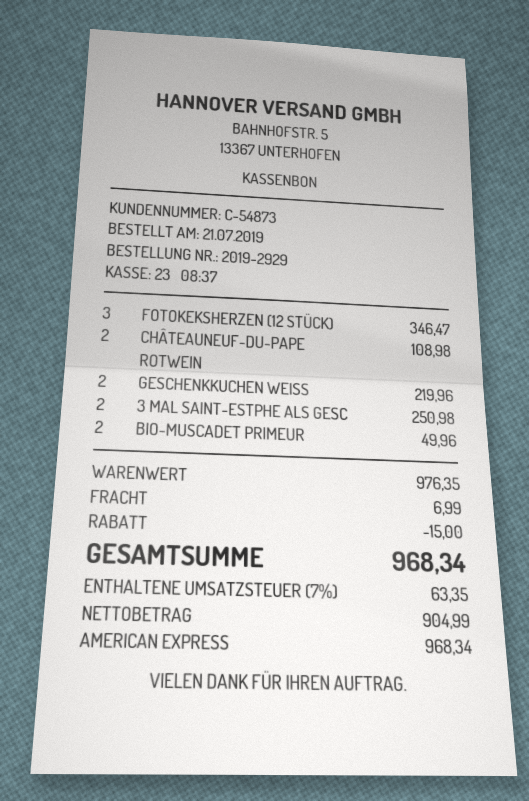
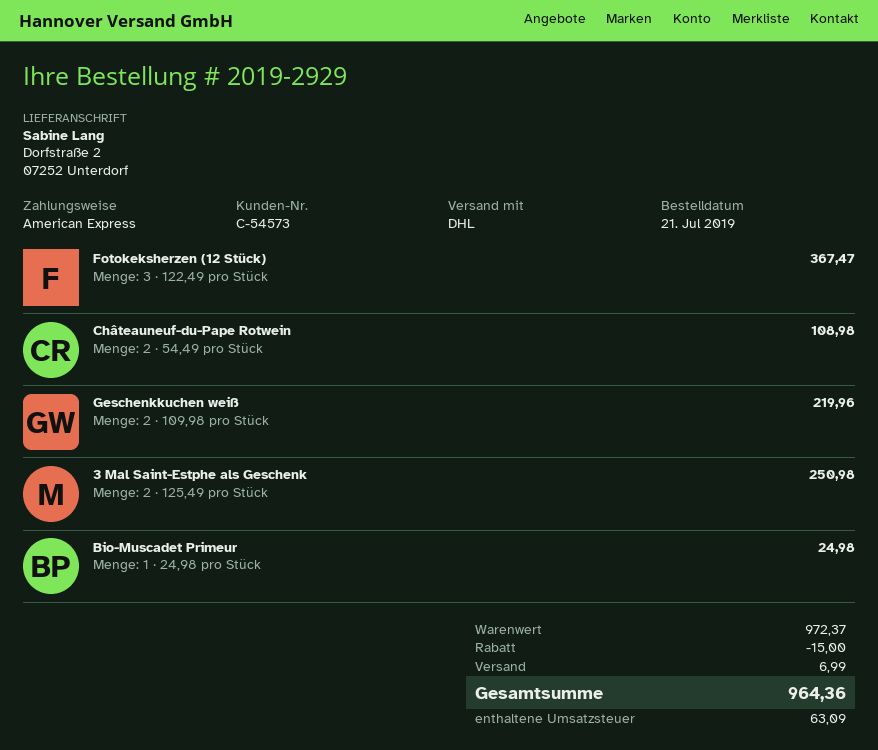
customer number: C-54873 -> C-54573
FOTOKEKSHERZEN (12 STÜCK): 3 for 346.47 -> 3 for 367.47
BIO-MUSCADET PRIMEUR: 2 for 49.96 -> 1 for 24.98
subtotal: 976.35 -> 972.37
tax: 63.35 -> 63.09
total: 968.34 -> 964.36

